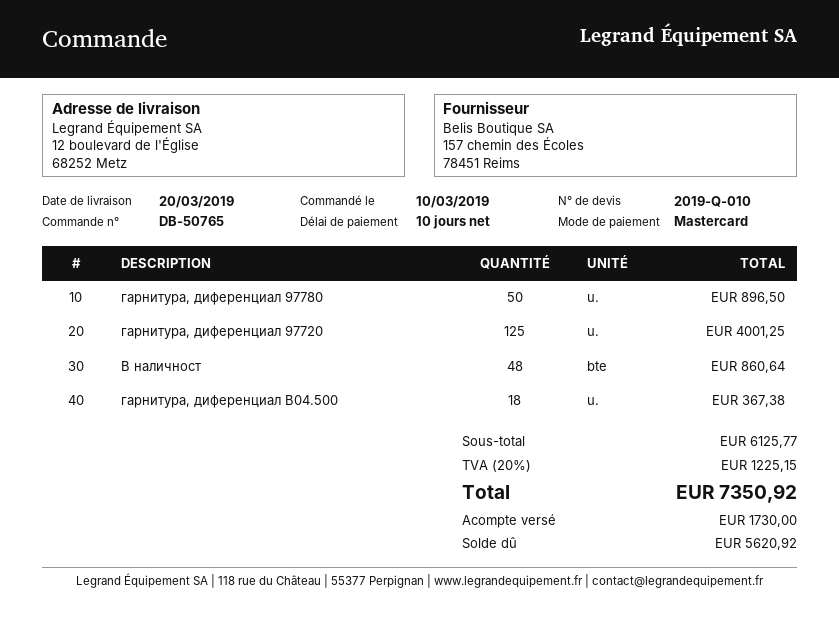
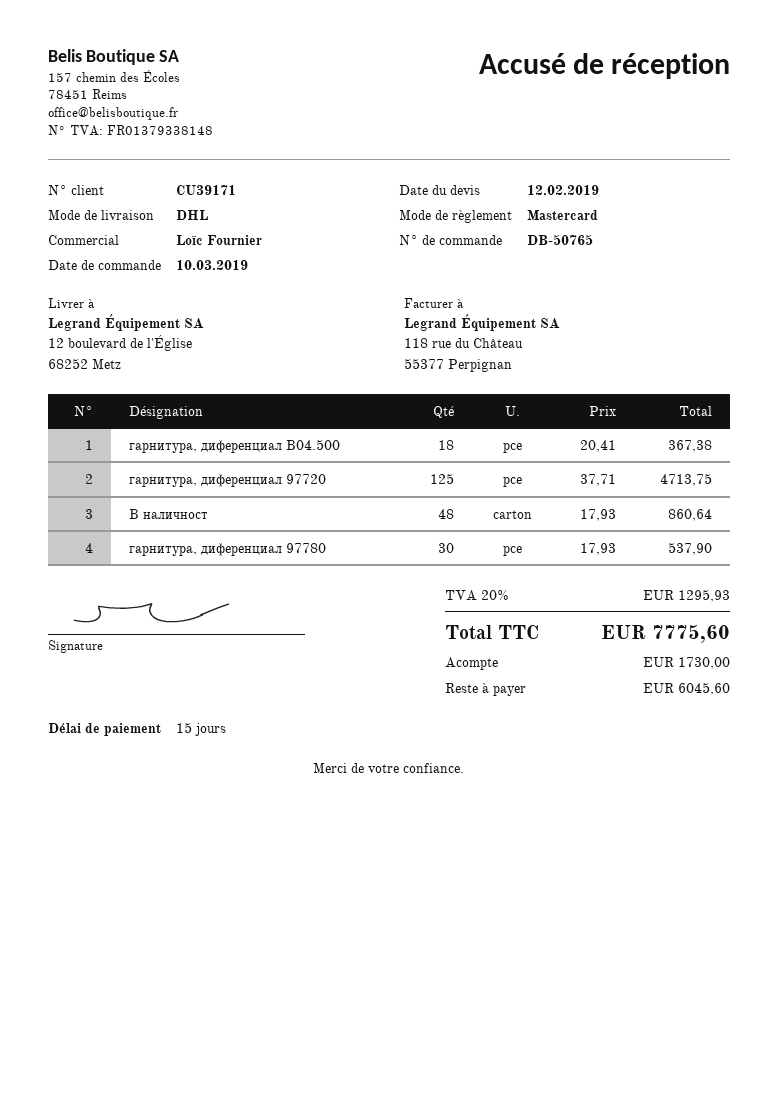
payment terms: 10 days -> 15 days
гарнитура, диференциал 97780: 50 for 896.50 -> 30 for 537.90
гарнитура, диференциал 97720: 125 for 4001.25 -> 125 for 4713.75
tax: 20% = 1225.15 -> 20% = 1295.93
total: 7350.92 -> 7775.60
balance: 5620.92 -> 6045.60

